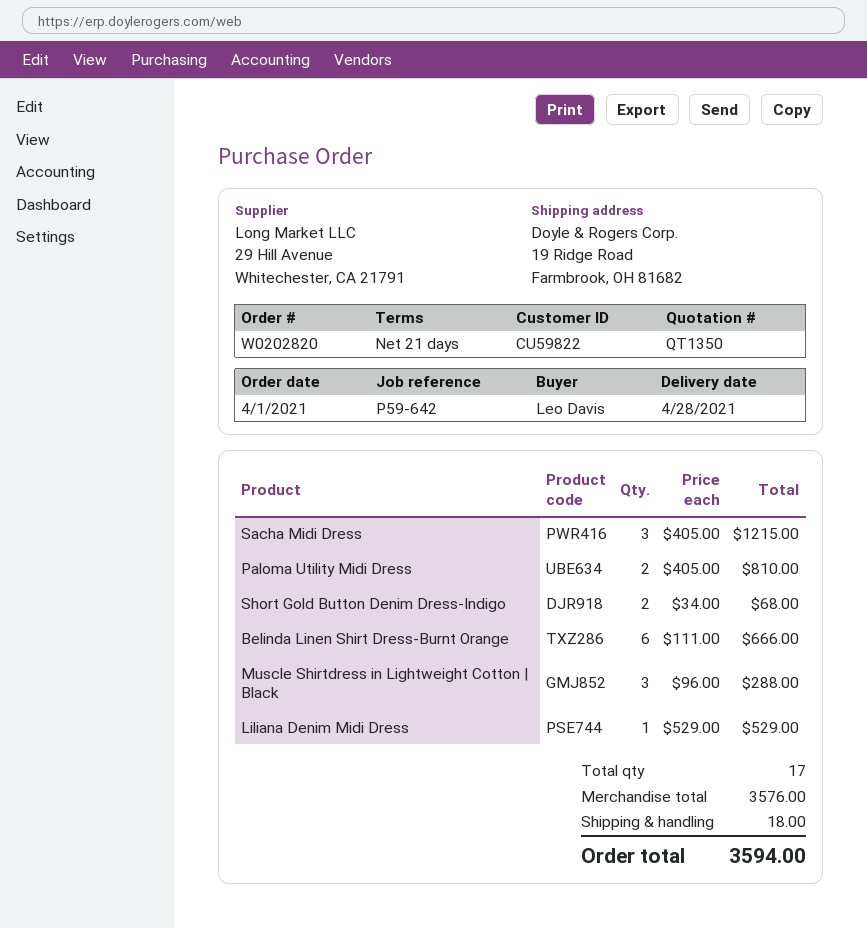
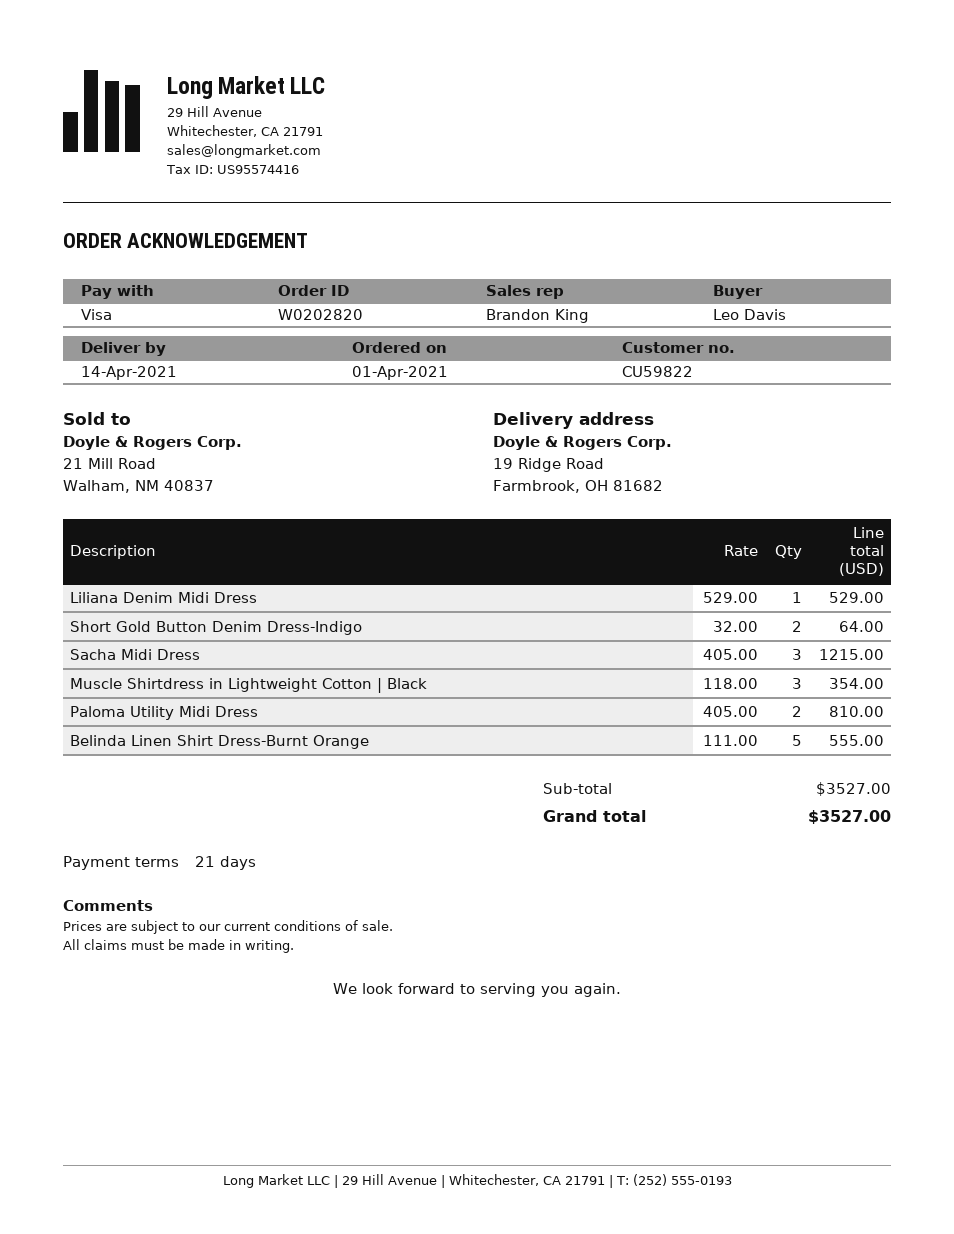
delivery date: 2021-04-28 -> 2021-04-14
Short Gold Button Denim Dress-Indigo: 2 x 34.00 = 68.00 -> 2 x 32.00 = 64.00
Belinda Linen Shirt Dress-Burnt Orange: 6 x 111.00 = 666.00 -> 5 x 111.00 = 555.00
Muscle Shirtdress in Lightweight Cotton | Black: 3 x 96.00 = 288.00 -> 3 x 118.00 = 354.00
subtotal: 3576.00 -> 3527.00
shipping: 18.00 -> none
total: 3594.00 -> 3527.00

